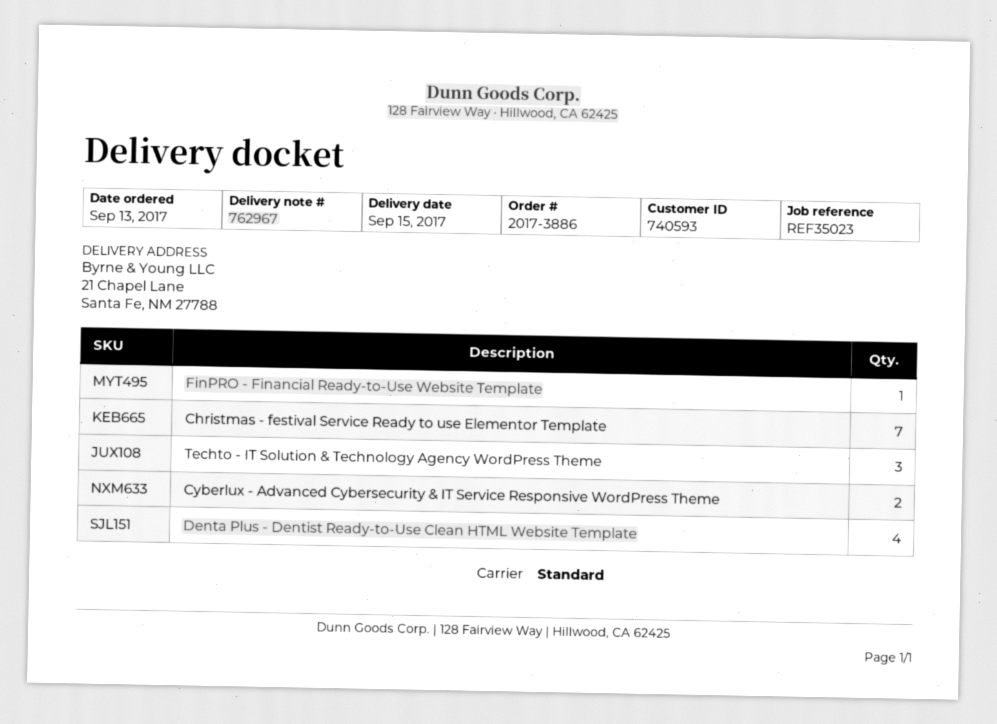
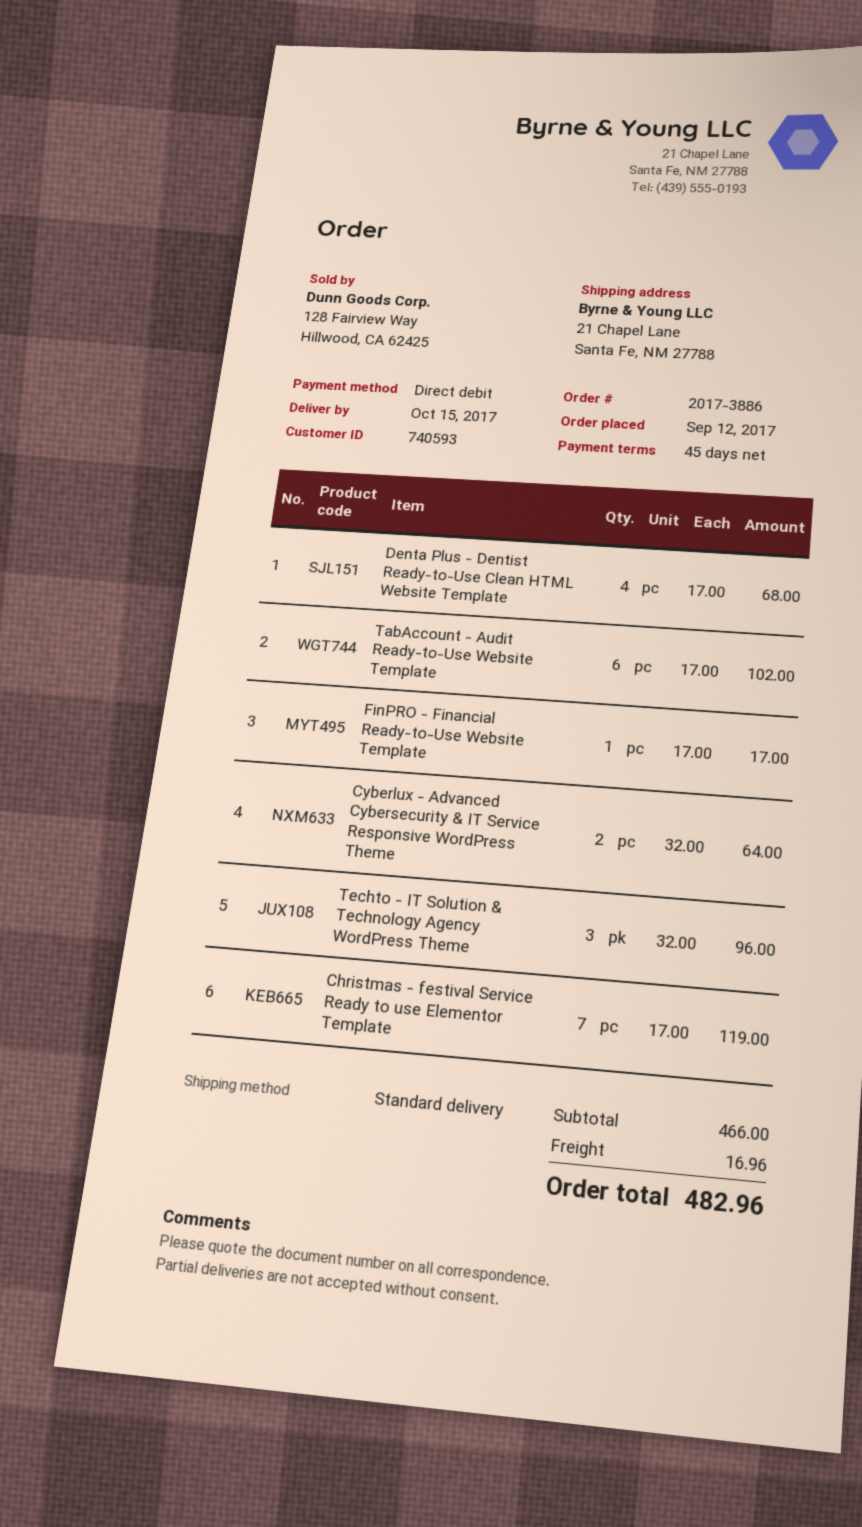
order date: 2017-09-13 -> 2017-09-12
delivery date: 2017-09-15 -> 2017-10-15
TabAccount - Audit Ready-to-Use Website Template: none -> 6

